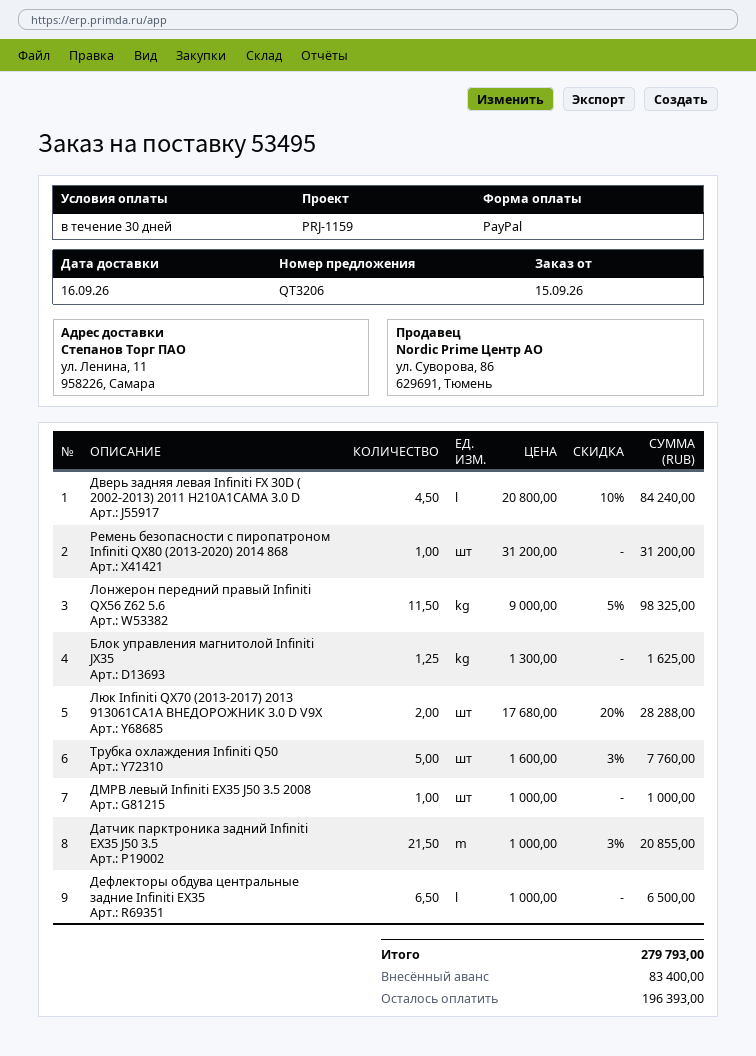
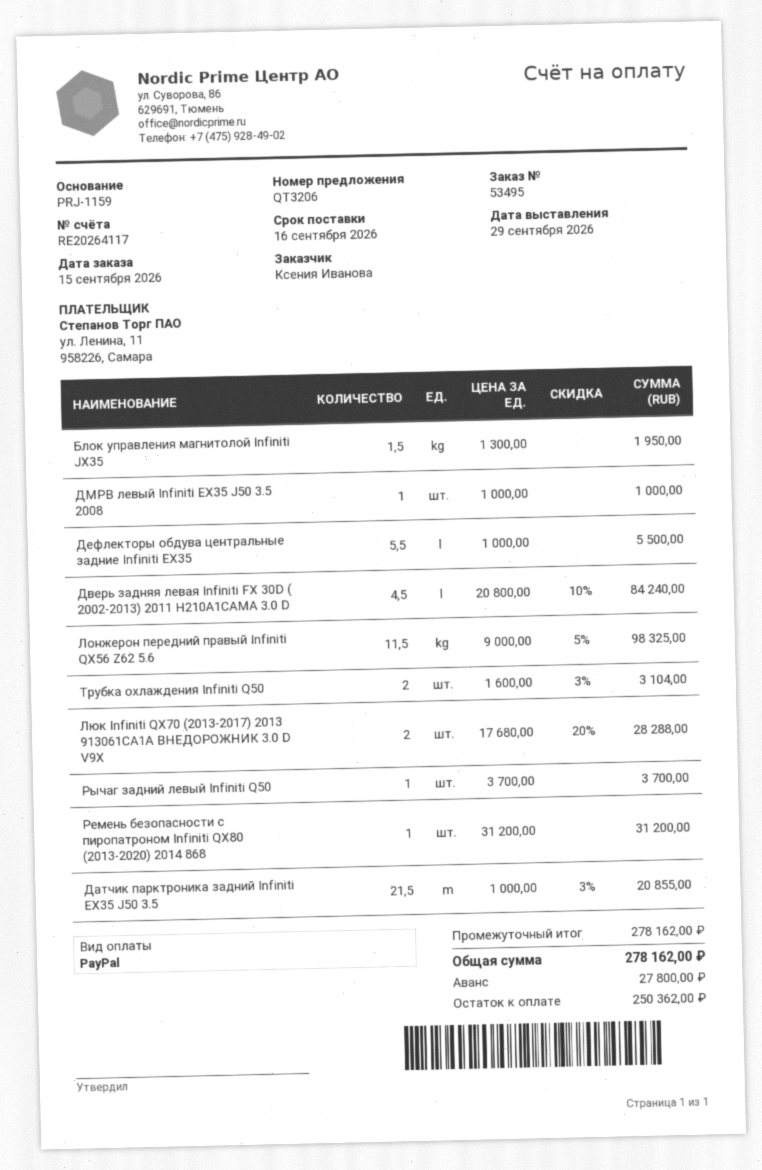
Блок управления магнитолой Infiniti JX35: 1.25 x 1300.00 = 1625.00 -> 1.5 x 1300.00 = 1950.00
Трубка охлаждения Infiniti Q50: 5 x 1600.00 - 3% = 7760.00 -> 2 x 1600.00 - 3% = 3104.00
Дефлекторы обдува центральные задние Infiniti EX35: 6.5 x 1000.00 = 6500.00 -> 5.5 x 1000.00 = 5500.00
Рычаг задний левый Infiniti Q50: none -> 1 x 3700.00 = 3700.00
total: 279793.00 -> 278162.00
deposit: 83400.00 -> 27800.00
balance: 196393.00 -> 250362.00

